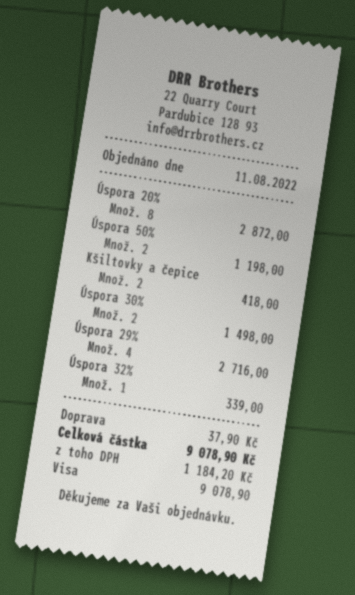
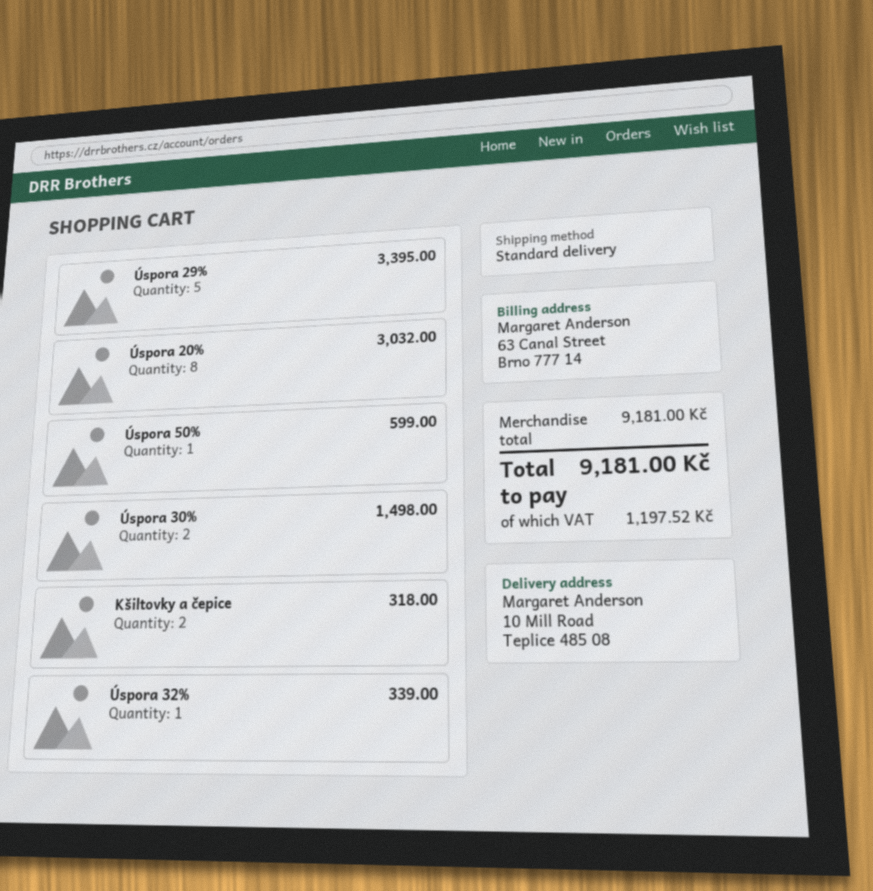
Úspora 20%: 8 for 2872.00 -> 8 for 3032.00
Úspora 50%: 2 for 1198.00 -> 1 for 599.00
Kšiltovky a čepice: 2 for 418.00 -> 2 for 318.00
Úspora 29%: 4 for 2716.00 -> 5 for 3395.00
shipping: 37.90 -> none
tax: 1184.20 -> 1197.52
total: 9078.90 -> 9181.00

